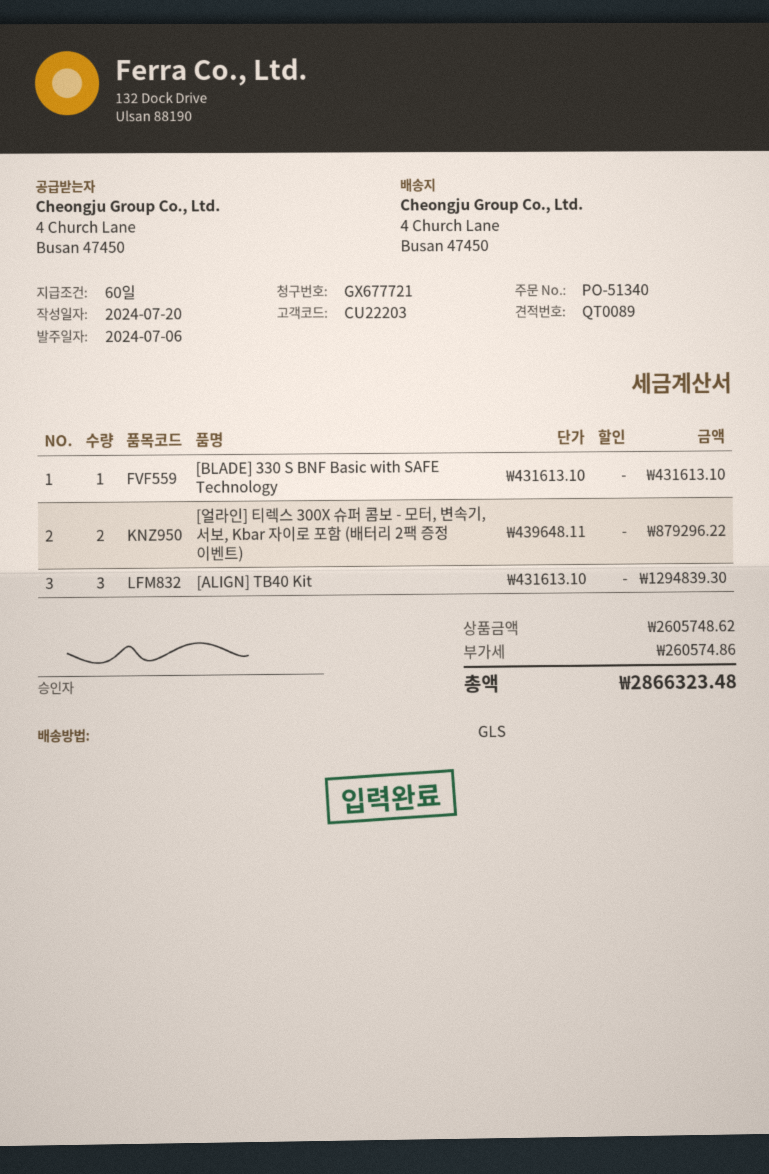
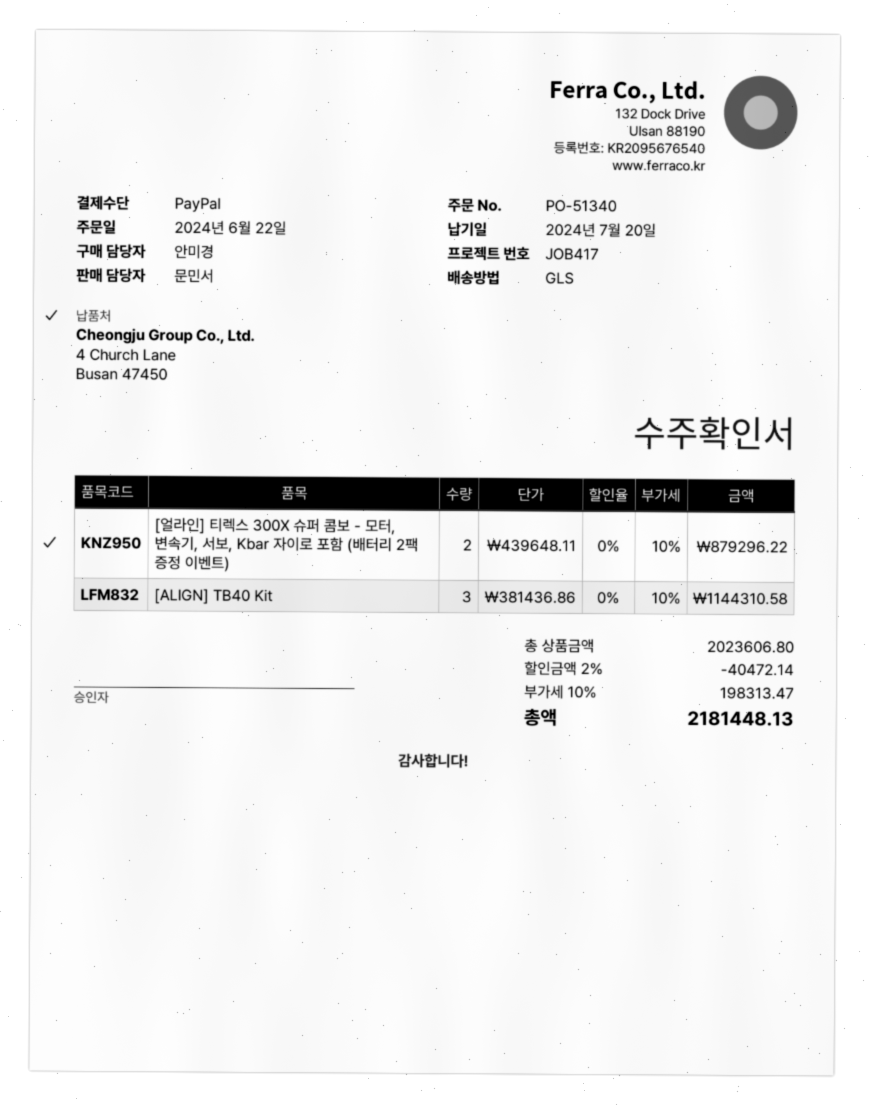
order date: 2024-07-06 -> 2024-06-22
[BLADE] 330 S BNF Basic with SAFE Technology: 1 x 431613.10 = 431613.10 -> none
[ALIGN] TB40 Kit: 3 x 431613.10 = 1294839.30 -> 3 x 381436.86 = 1144310.58
subtotal: 2605748.62 -> 2023606.80
discount: none -> 2% = 40472.14
tax: 260574.86 -> 198313.47
total: 2866323.48 -> 2181448.13

